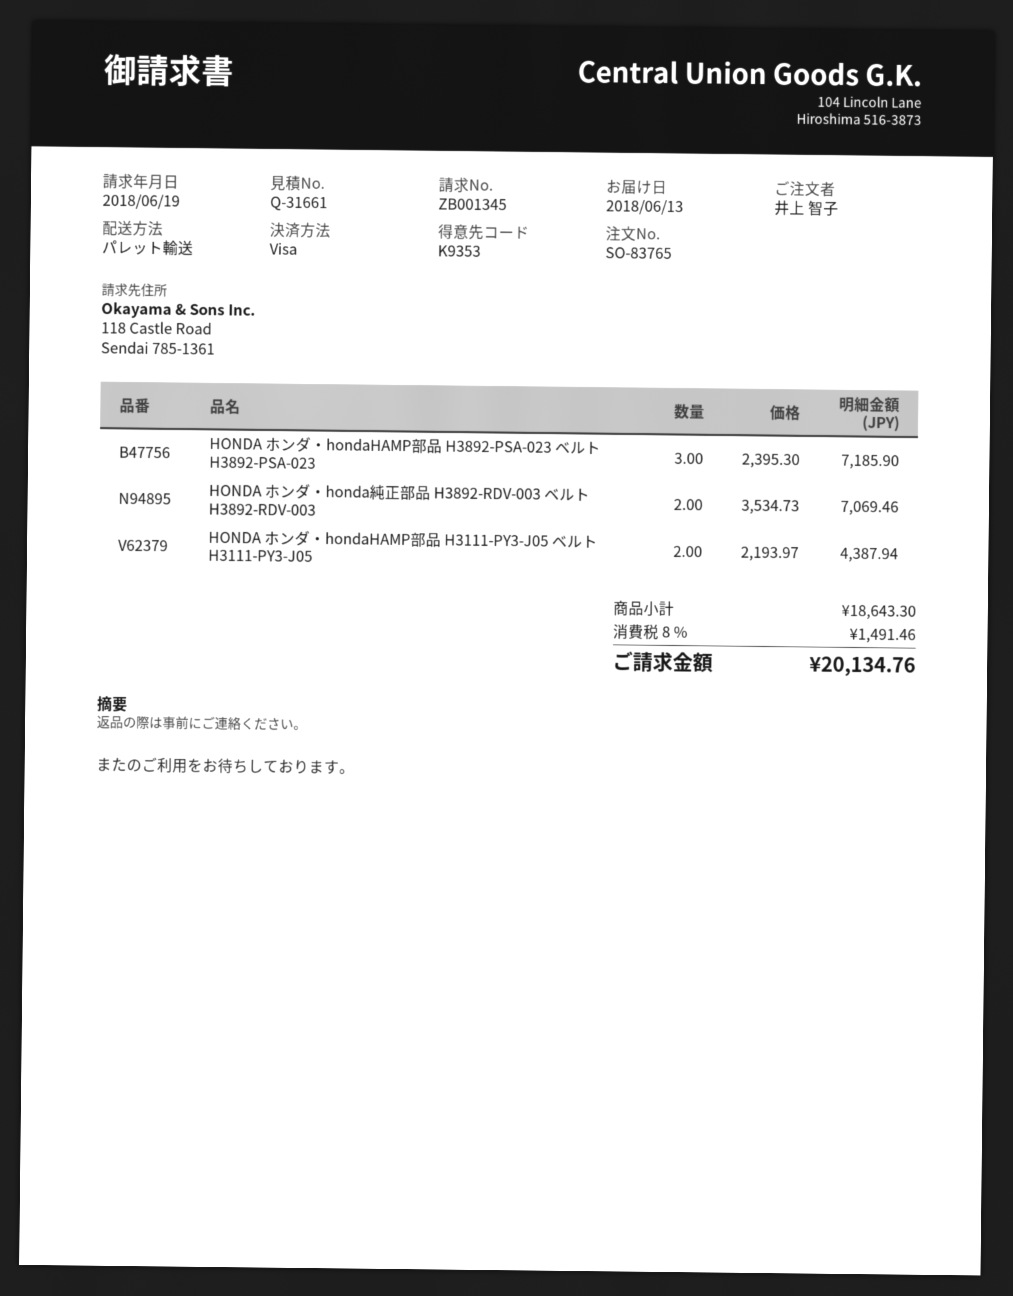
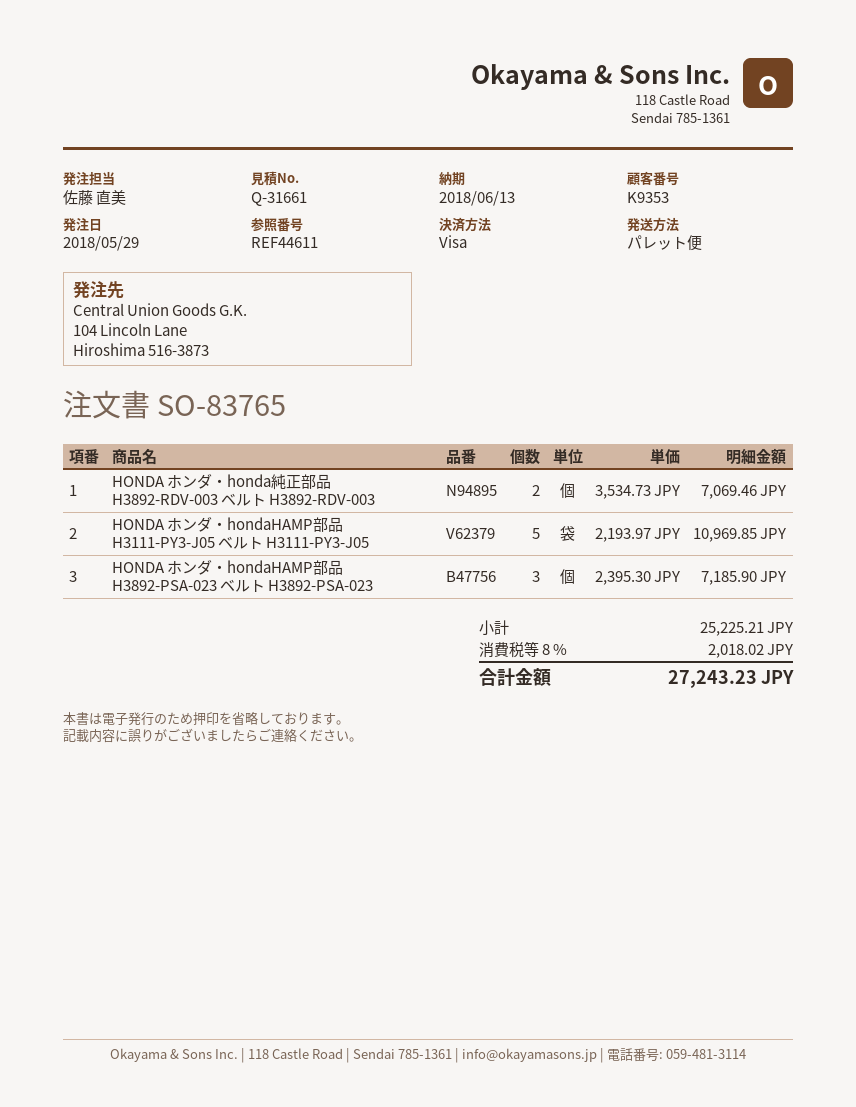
ordered by: 井上 智子 -> 佐藤 直美
HONDA ホンダ・hondaHAMP部品 H3111-PY3-J05 ベルト H3111-PY3-J05: 2 x 2193.97 = 4387.94 -> 5 x 2193.97 = 10969.85
subtotal: 18643.30 -> 25225.21
tax: 8% = 1491.46 -> 8% = 2018.02
total: 20134.76 -> 27243.23

